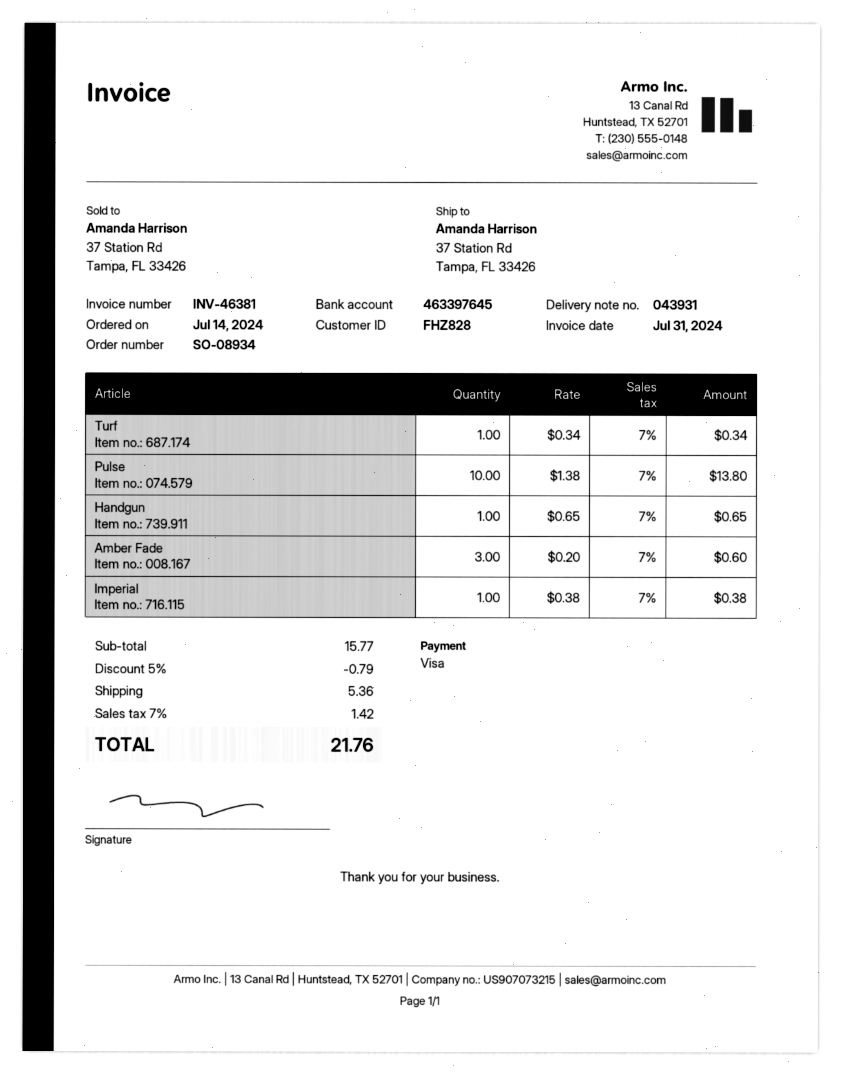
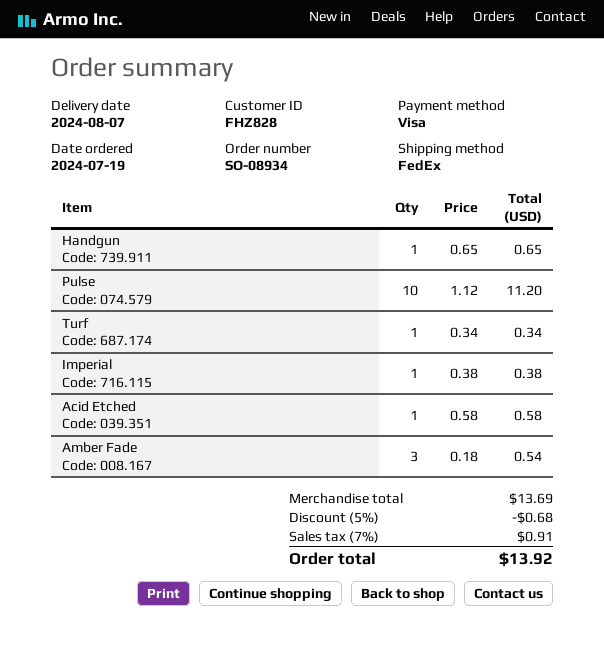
order date: 2024-07-14 -> 2024-07-19
Pulse: 10 x 1.38 = 13.80 -> 10 x 1.12 = 11.20
Amber Fade: 3 x 0.20 = 0.60 -> 3 x 0.18 = 0.54
Acid Etched: none -> 1 x 0.58 = 0.58
subtotal: 15.77 -> 13.69
discount: 5% = 0.79 -> 5% = 0.68
shipping: 5.36 -> none
tax: 7% = 1.42 -> 7% = 0.91
total: 21.76 -> 13.92

